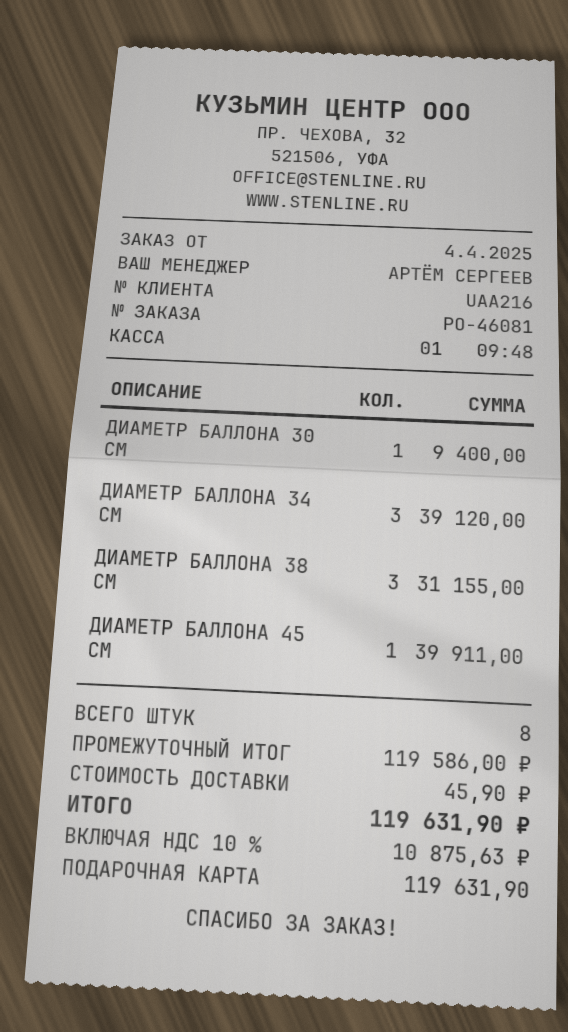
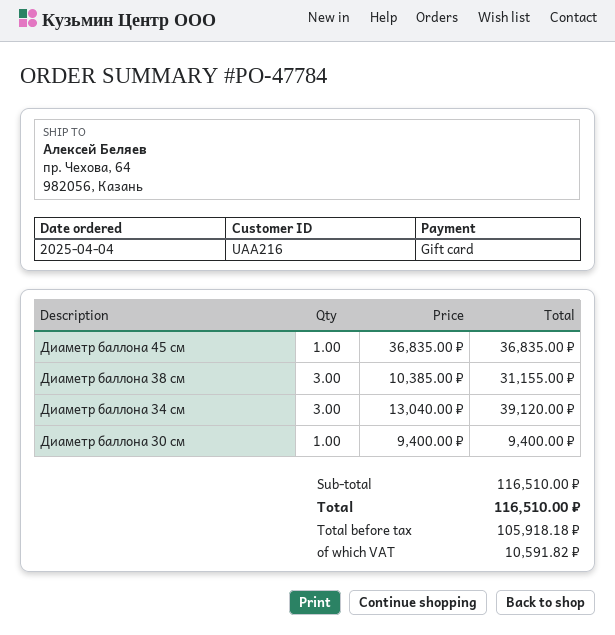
order number: PO-46081 -> PO-47784
ДИАМЕТР БАЛЛОНА 45 СМ: 1 for 39911.00 -> 1 for 36835.00
subtotal: 119586.00 -> 116510.00
shipping: 45.90 -> none
tax: 10875.63 -> 10591.82
total: 119631.90 -> 116510.00

